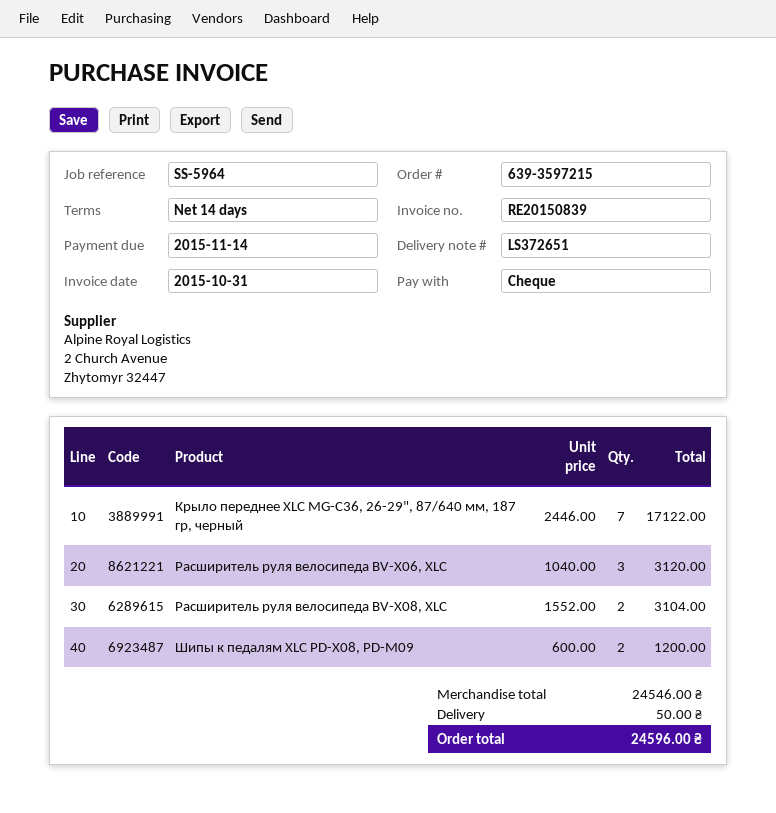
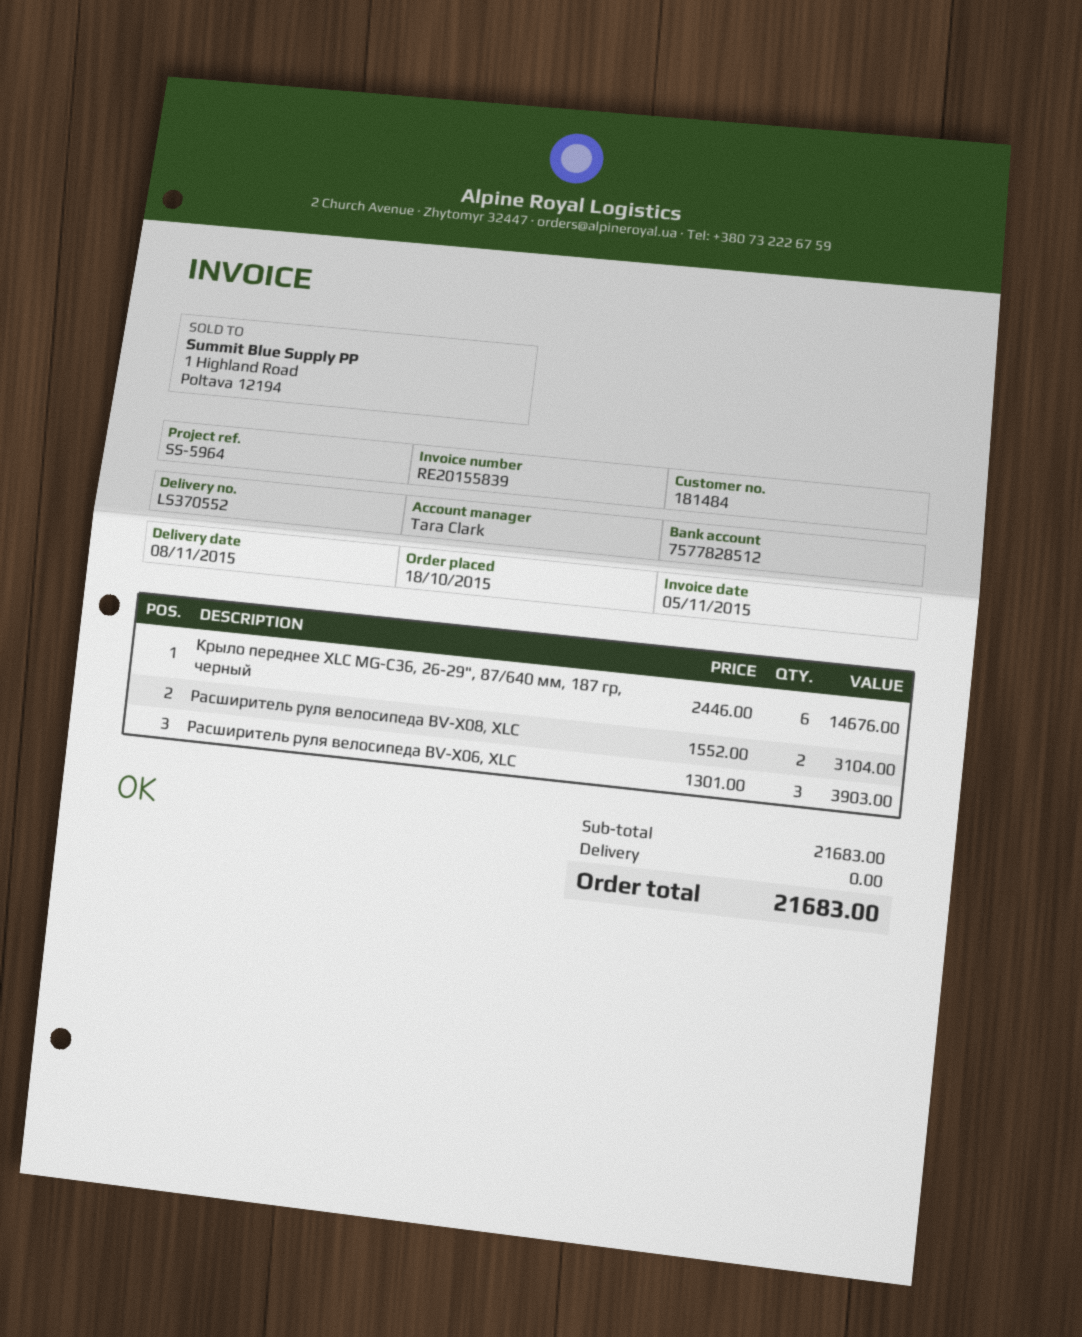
delivery note number: LS372651 -> LS370552
invoice number: RE20150839 -> RE20155839
invoice date: 2015-10-31 -> 2015-11-05
Крыло переднее XLC MG-C36, 26-29", 87/640 мм, 187 гр, черный: 7 x 2446.00 = 17122.00 -> 6 x 2446.00 = 14676.00
Расширитель руля велосипеда BV-X06, XLC: 3 x 1040.00 = 3120.00 -> 3 x 1301.00 = 3903.00
Шипы к педалям XLC PD-X08, PD-M09: 2 x 600.00 = 1200.00 -> none
subtotal: 24546.00 -> 21683.00
shipping: 50.00 -> 0.00
total: 24596.00 -> 21683.00

